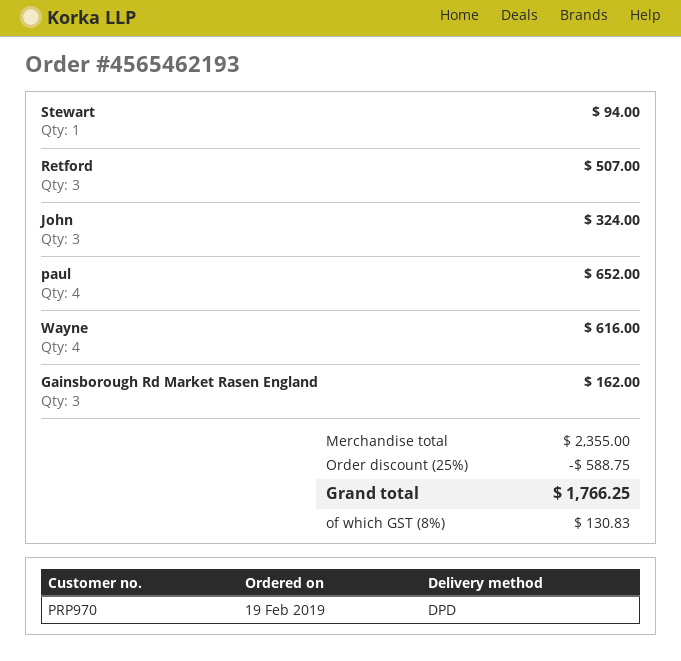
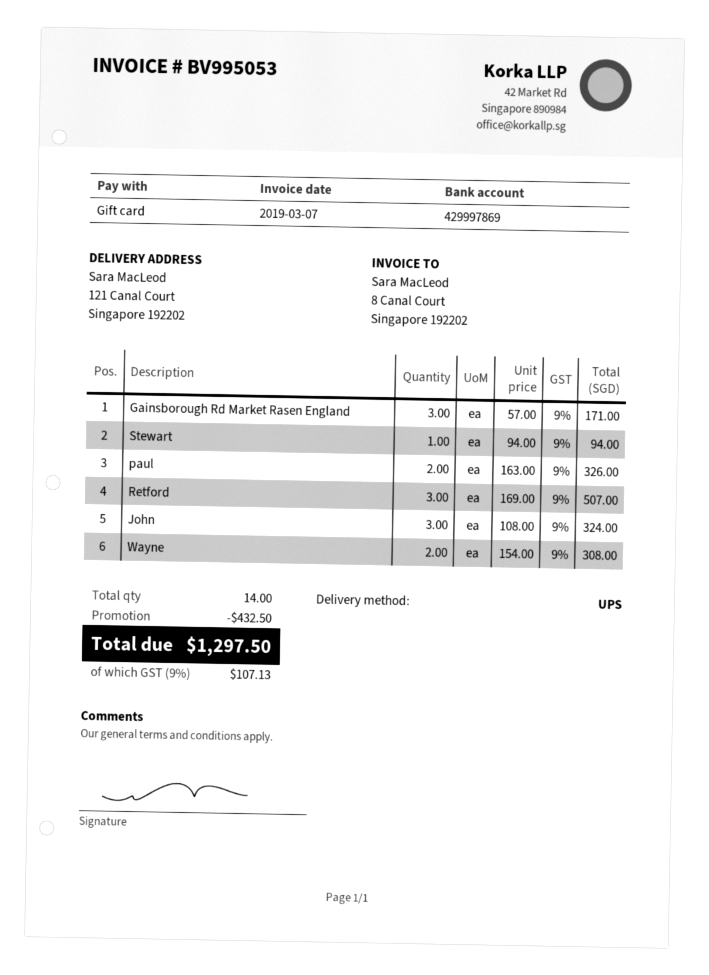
shipping method: DPD -> UPS
paul: 4 for 652.00 -> 2 for 326.00
Wayne: 4 for 616.00 -> 2 for 308.00
Gainsborough Rd Market Rasen England: 3 for 162.00 -> 3 for 171.00
discount: 588.75 -> 432.50
tax: 8% = 130.83 -> 9% = 107.13
total: 1766.25 -> 1297.50

